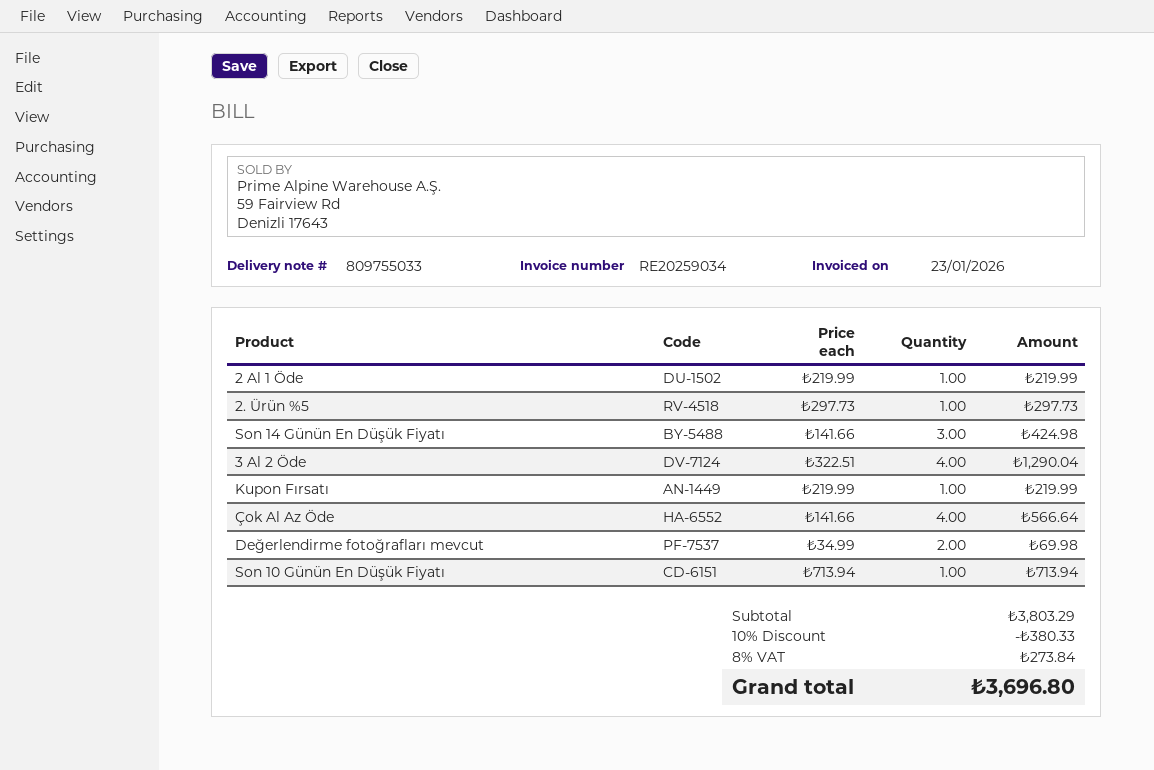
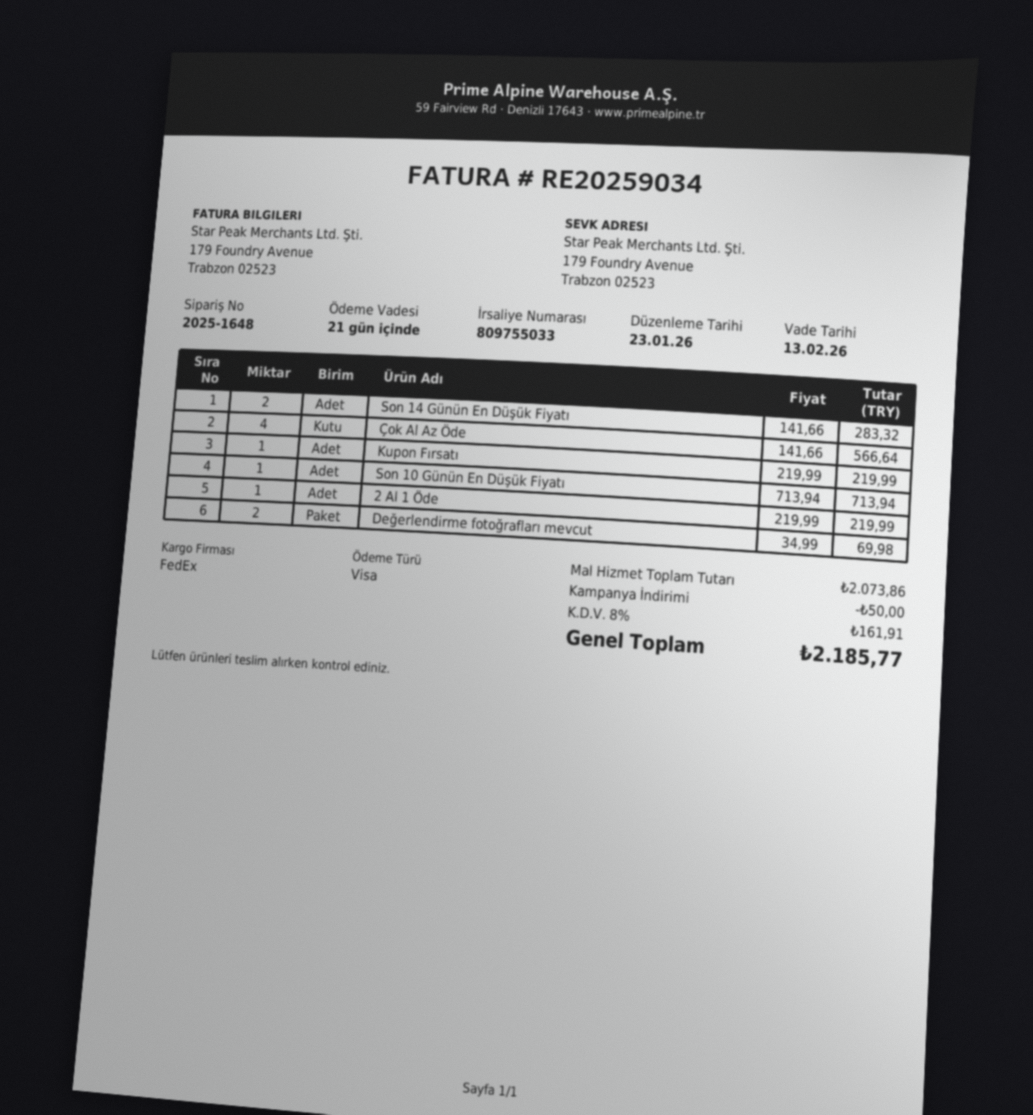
2. Ürün %5: 1 x 297.73 = 297.73 -> none
Son 14 Günün En Düşük Fiyatı: 3 x 141.66 = 424.98 -> 2 x 141.66 = 283.32
3 Al 2 Öde: 4 x 322.51 = 1290.04 -> none
subtotal: 3803.29 -> 2073.86
discount: 380.33 -> 50.00
tax: 8% = 273.84 -> 8% = 161.91
total: 3696.80 -> 2185.77

